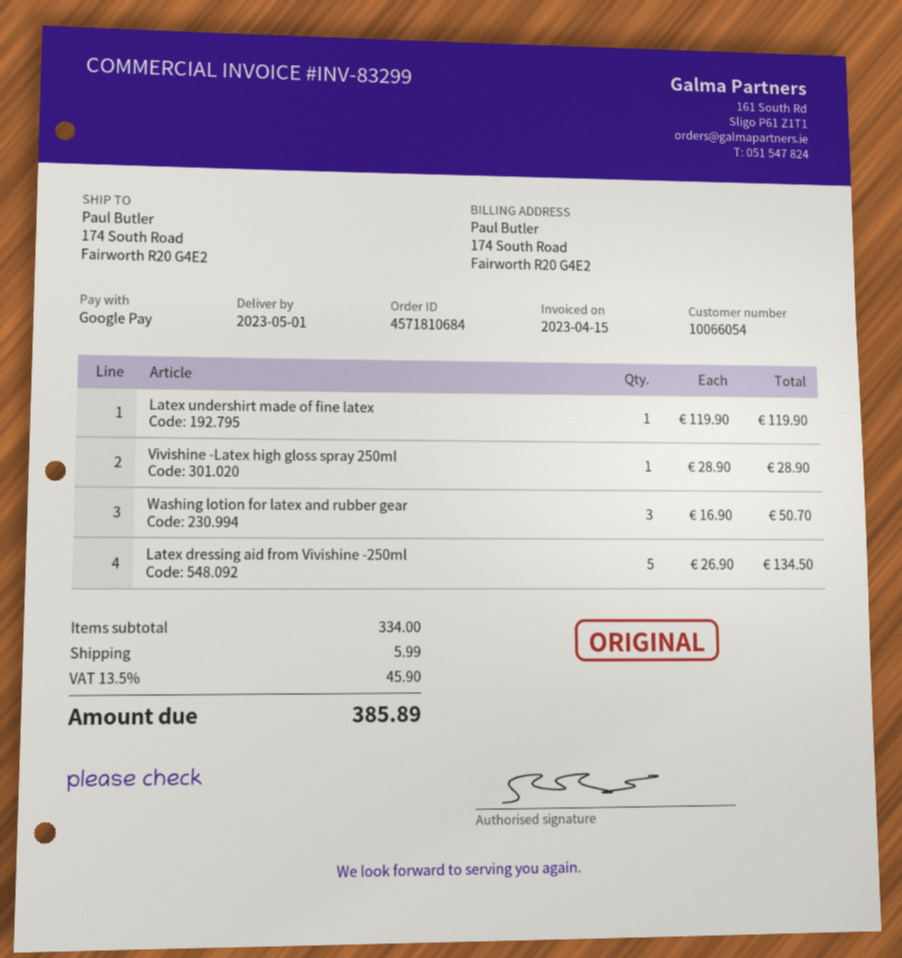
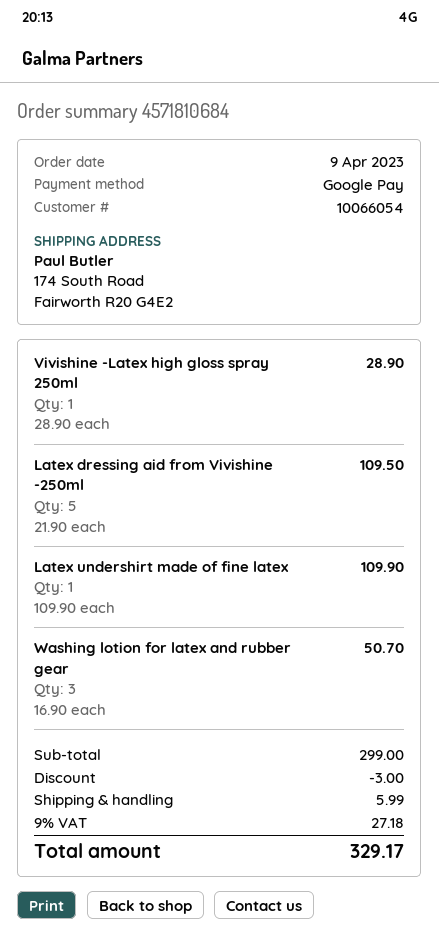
Latex undershirt made of fine latex: 1 x 119.90 = 119.90 -> 1 x 109.90 = 109.90
Latex dressing aid from Vivishine -250ml: 5 x 26.90 = 134.50 -> 5 x 21.90 = 109.50
subtotal: 334.00 -> 299.00
discount: none -> 3.00
tax: 13.5% = 45.90 -> 9% = 27.18
total: 385.89 -> 329.17

